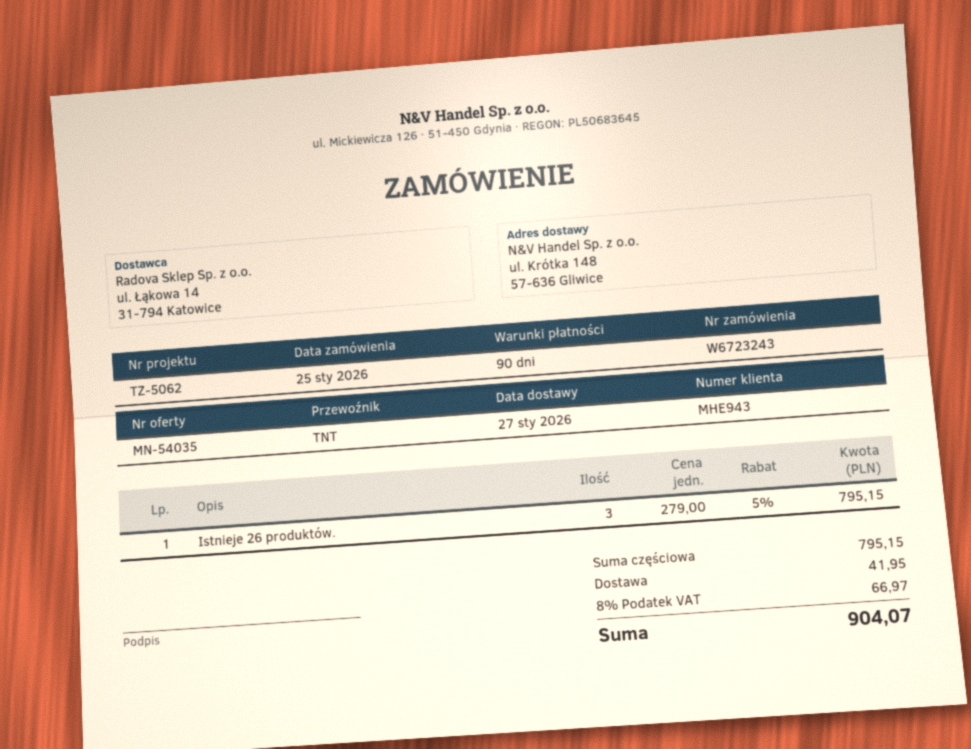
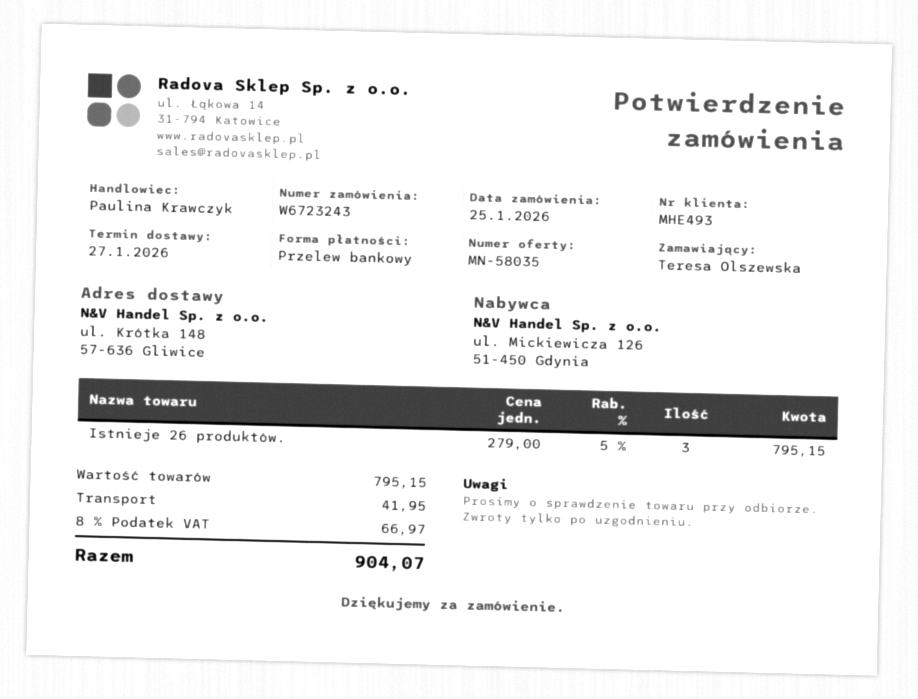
quote number: MN-54035 -> MN-58035
customer number: MHE943 -> MHE493

